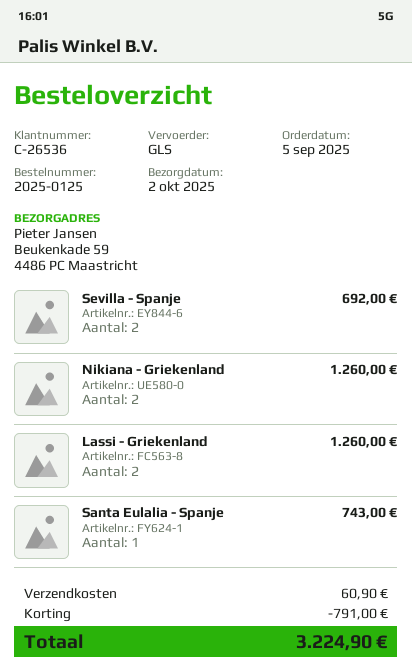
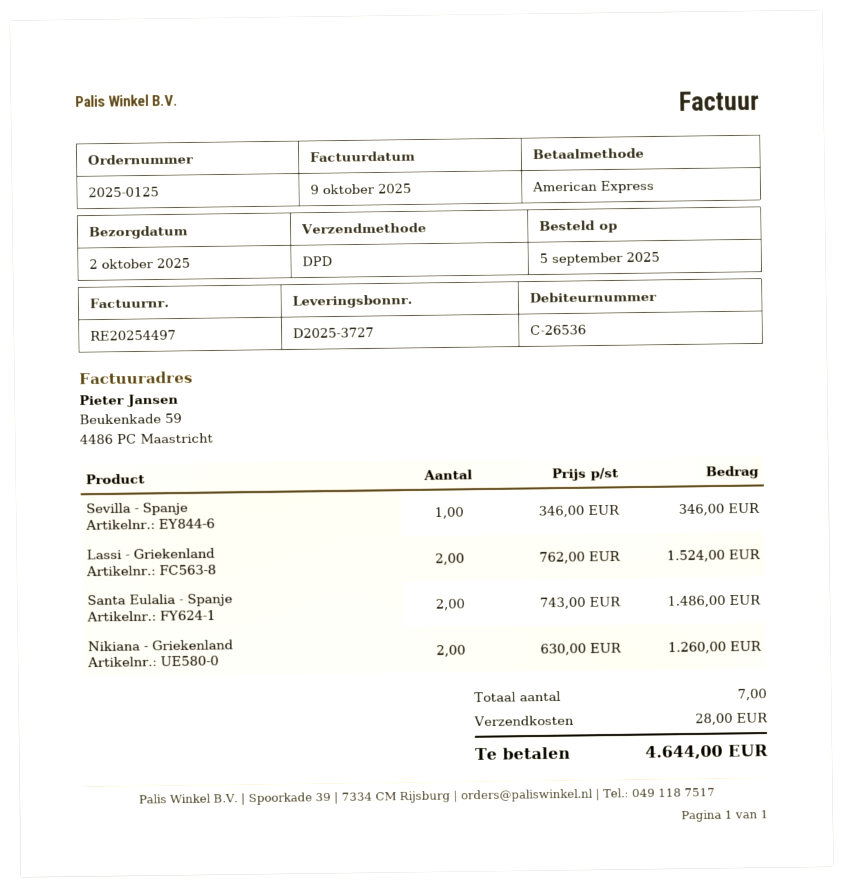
shipping method: GLS -> DPD
Sevilla - Spanje: 2 for 692.00 -> 1 for 346.00
Lassi - Griekenland: 2 for 1260.00 -> 2 for 1524.00
Santa Eulalia - Spanje: 1 for 743.00 -> 2 for 1486.00
discount: 791.00 -> none
shipping: 60.90 -> 28.00
total: 3224.90 -> 4644.00

